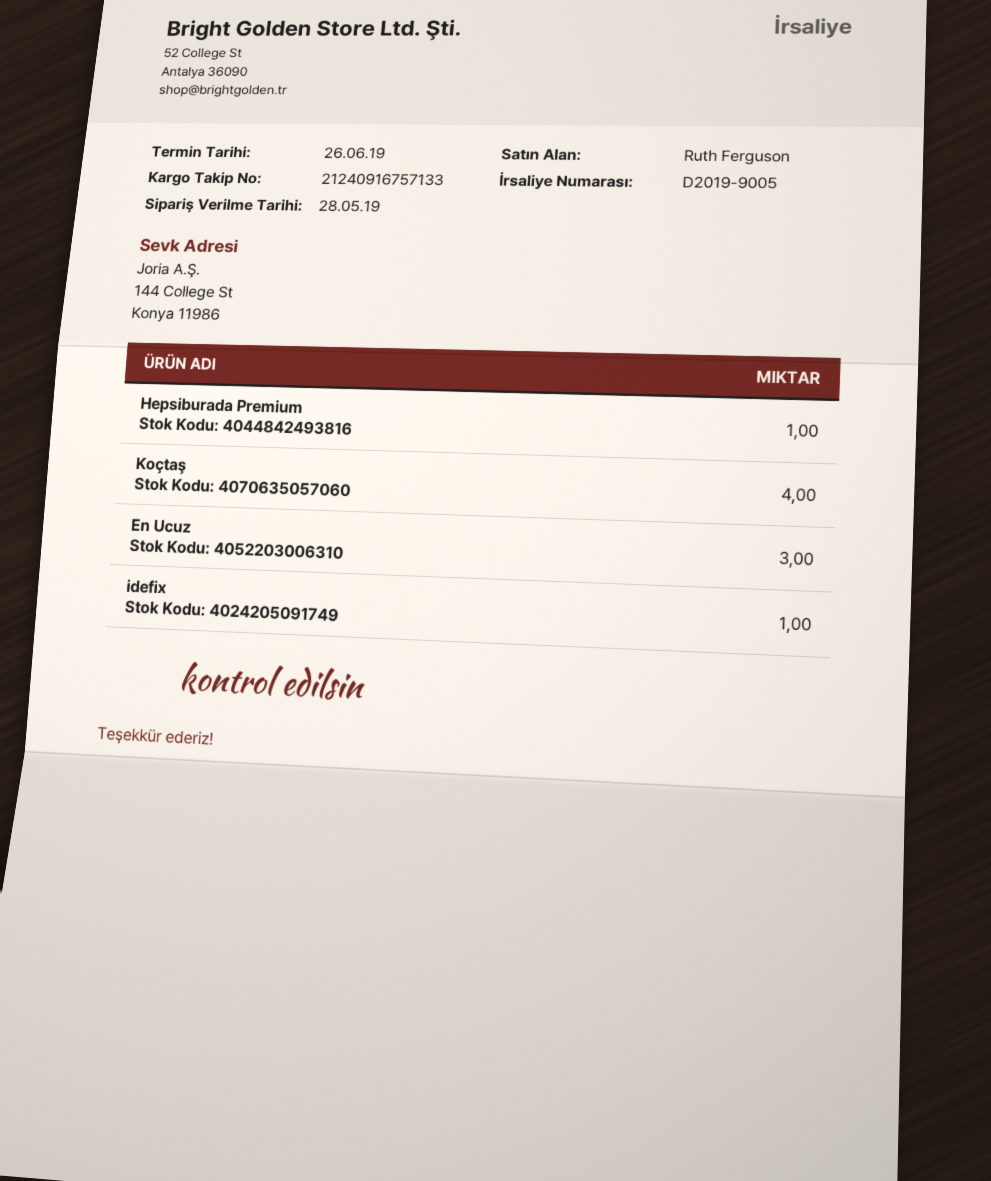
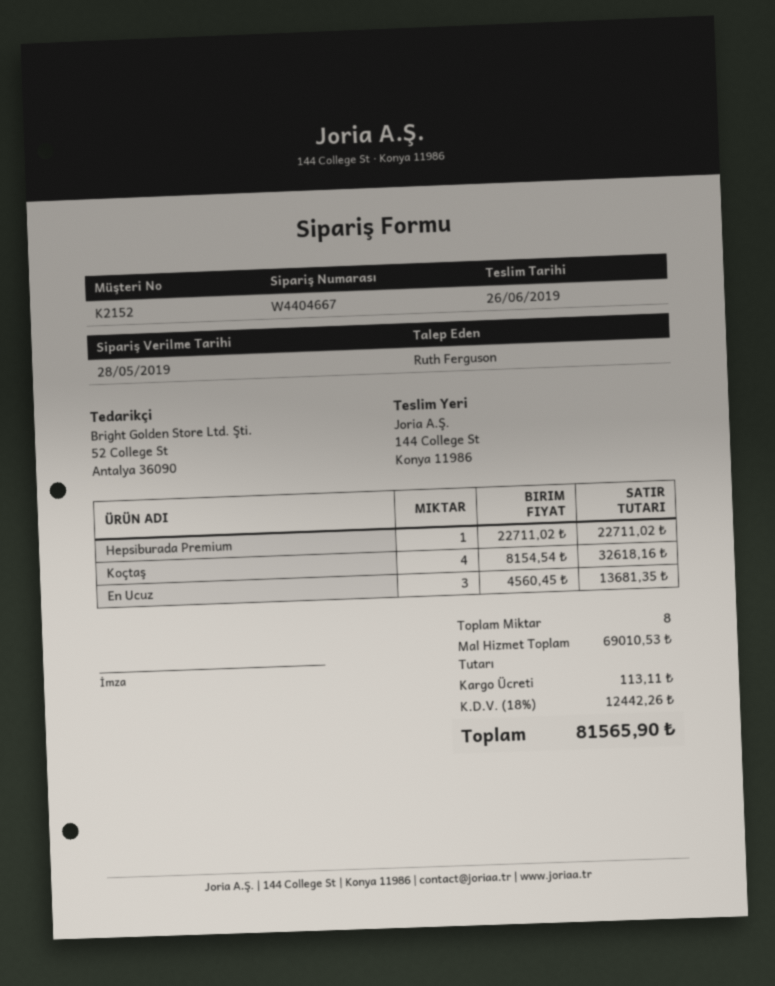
idefix: 1 -> none

